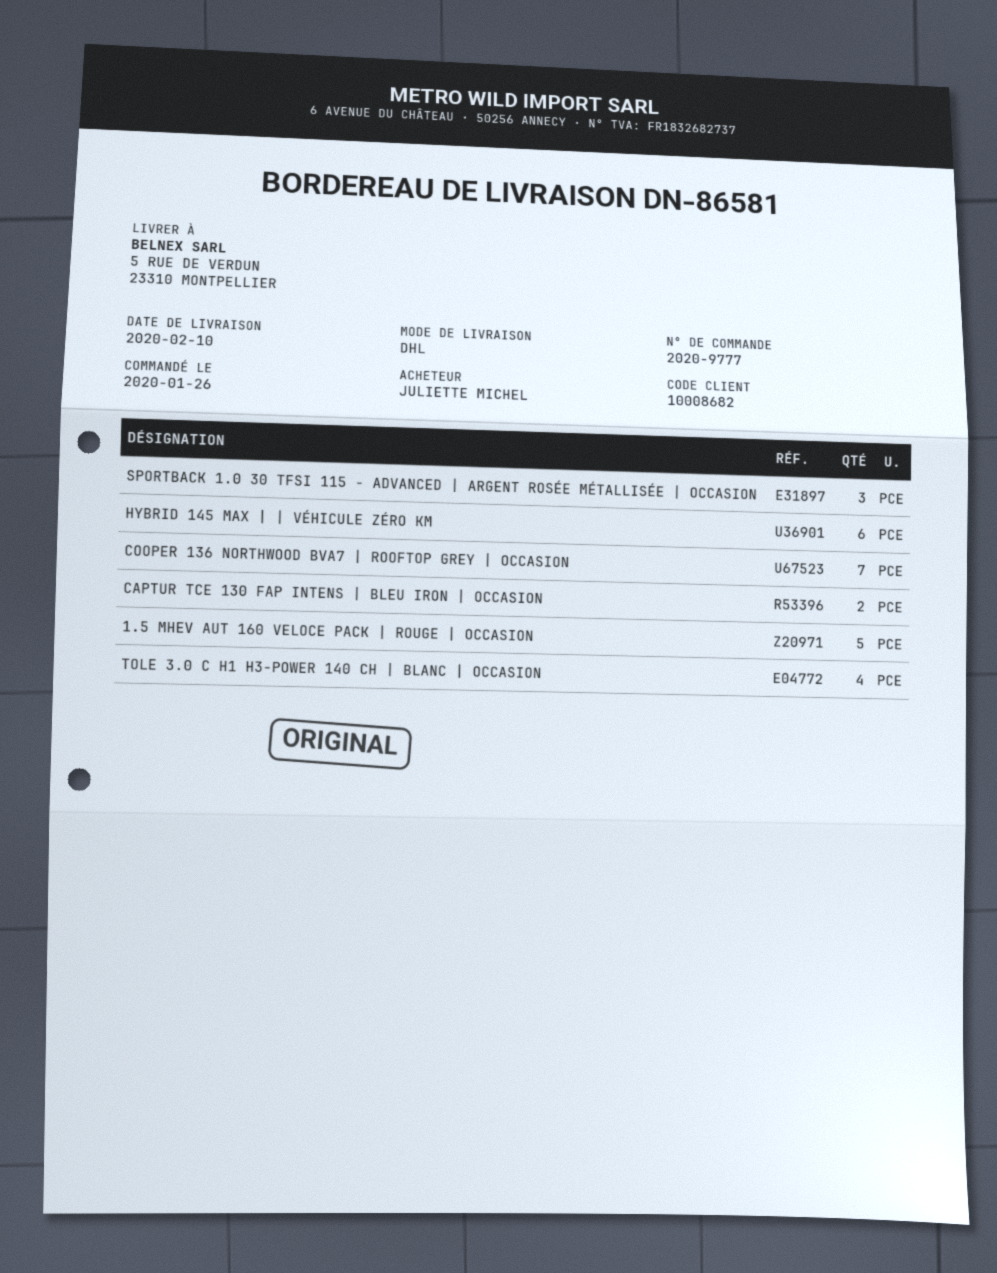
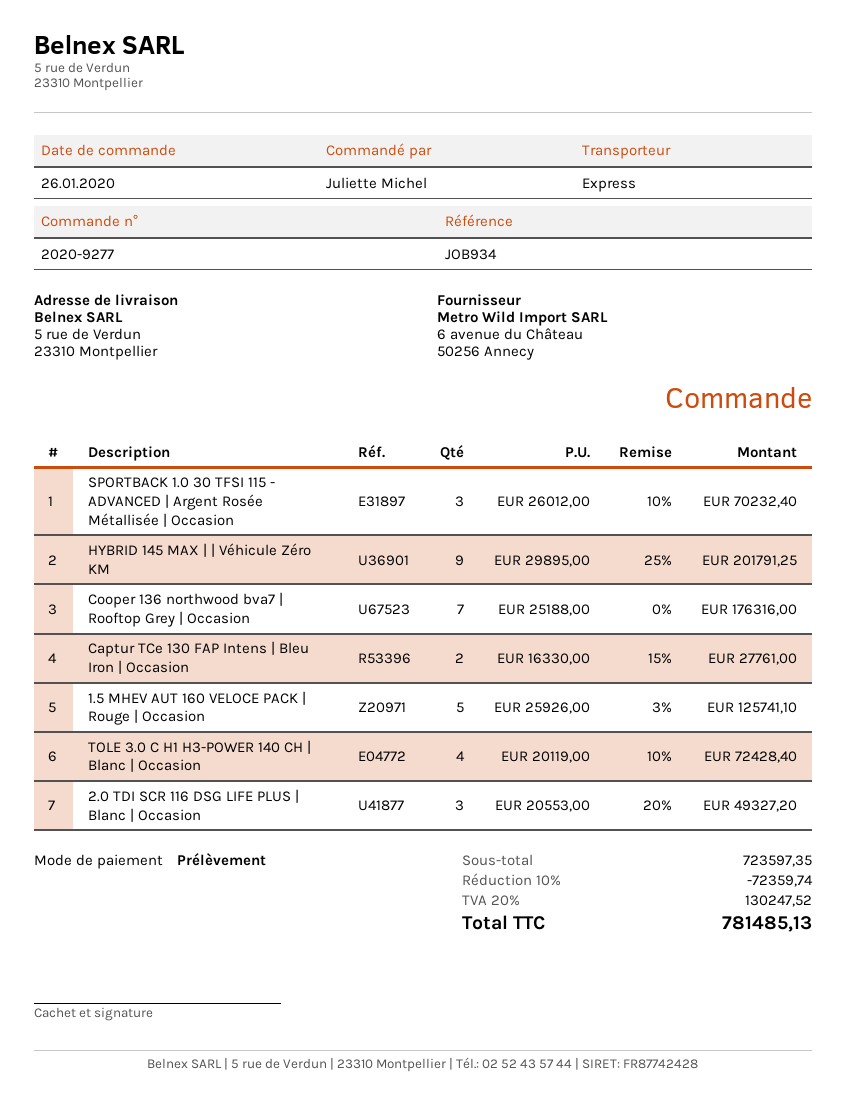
order number: 2020-9777 -> 2020-9277
shipping method: DHL -> express
HYBRID 145 MAX | | VÉHICULE ZÉRO KM: 6 -> 9
2.0 TDI SCR 116 DSG LIFE PLUS | Blanc | Occasion: none -> 3

